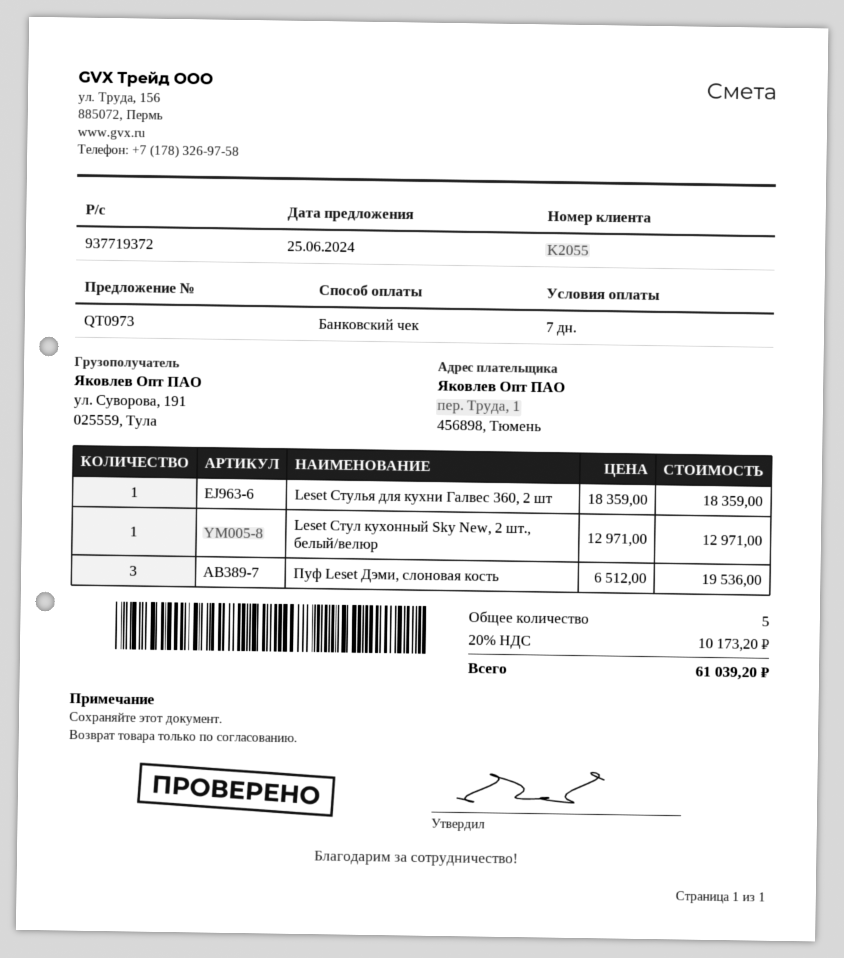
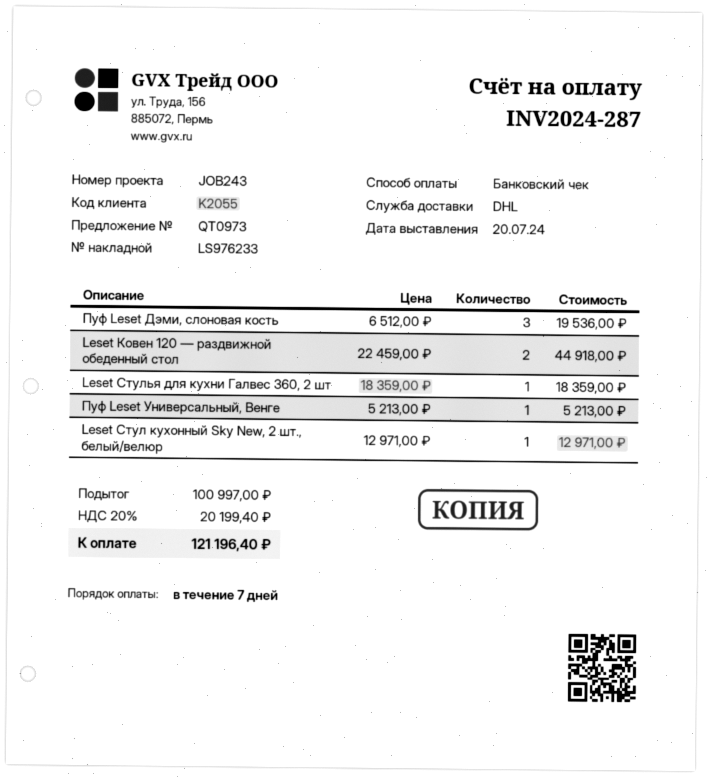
Leset Ковен 120 — раздвижной обеденный стол: none -> 2 x 22459.00 = 44918.00
Пуф Leset Универсальный, Венге: none -> 1 x 5213.00 = 5213.00
tax: 20% = 10173.20 -> 20% = 20199.40
total: 61039.20 -> 121196.40

